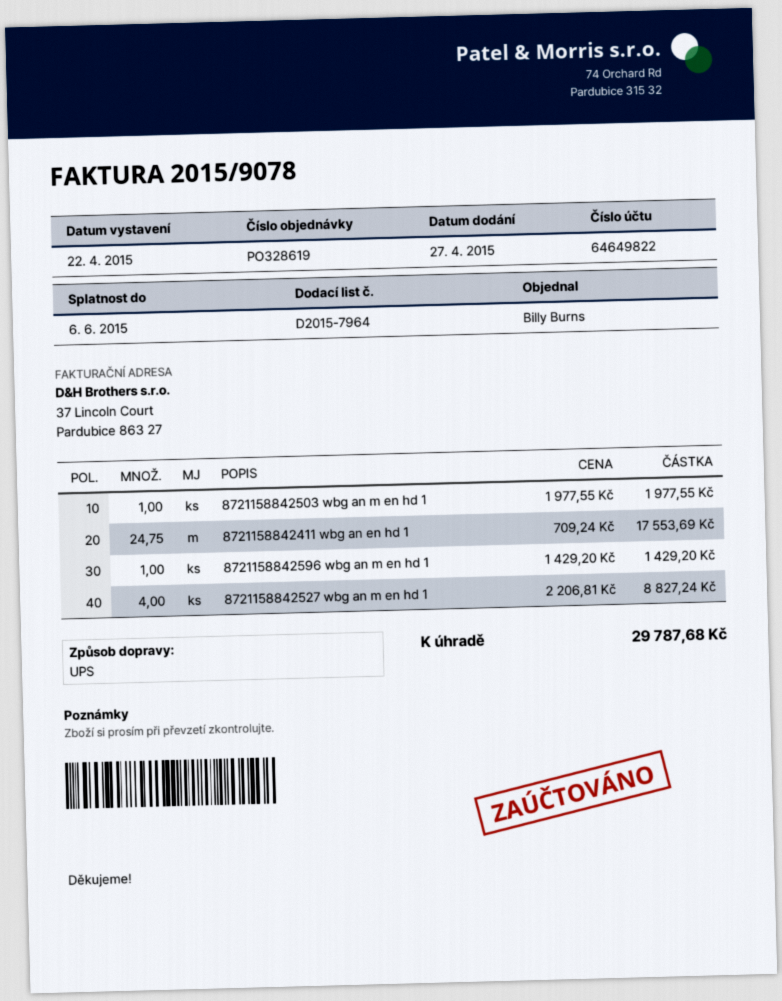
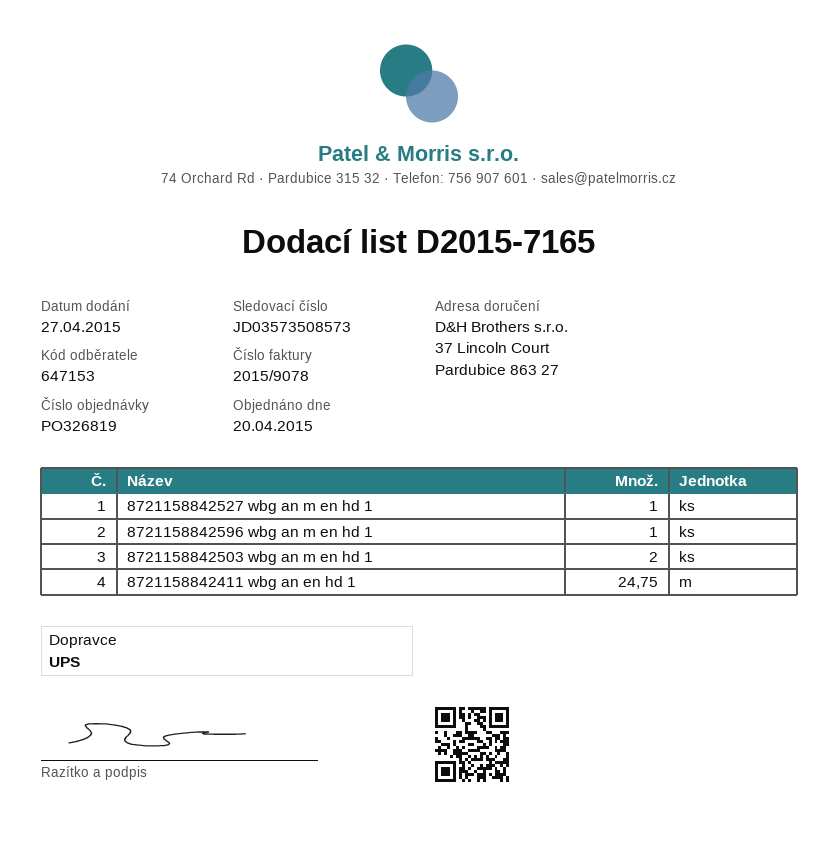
order number: PO328619 -> PO326819
delivery note number: D2015-7964 -> D2015-7165
8721158842503 wbg an m en hd 1: 1 -> 2
8721158842527 wbg an m en hd 1: 4 -> 1

